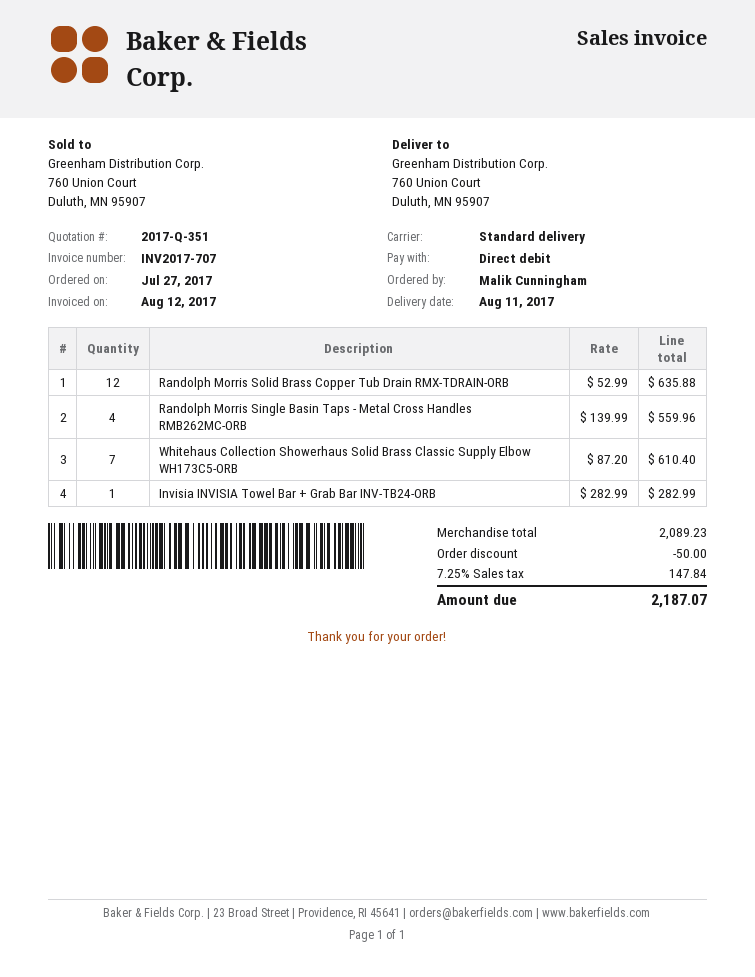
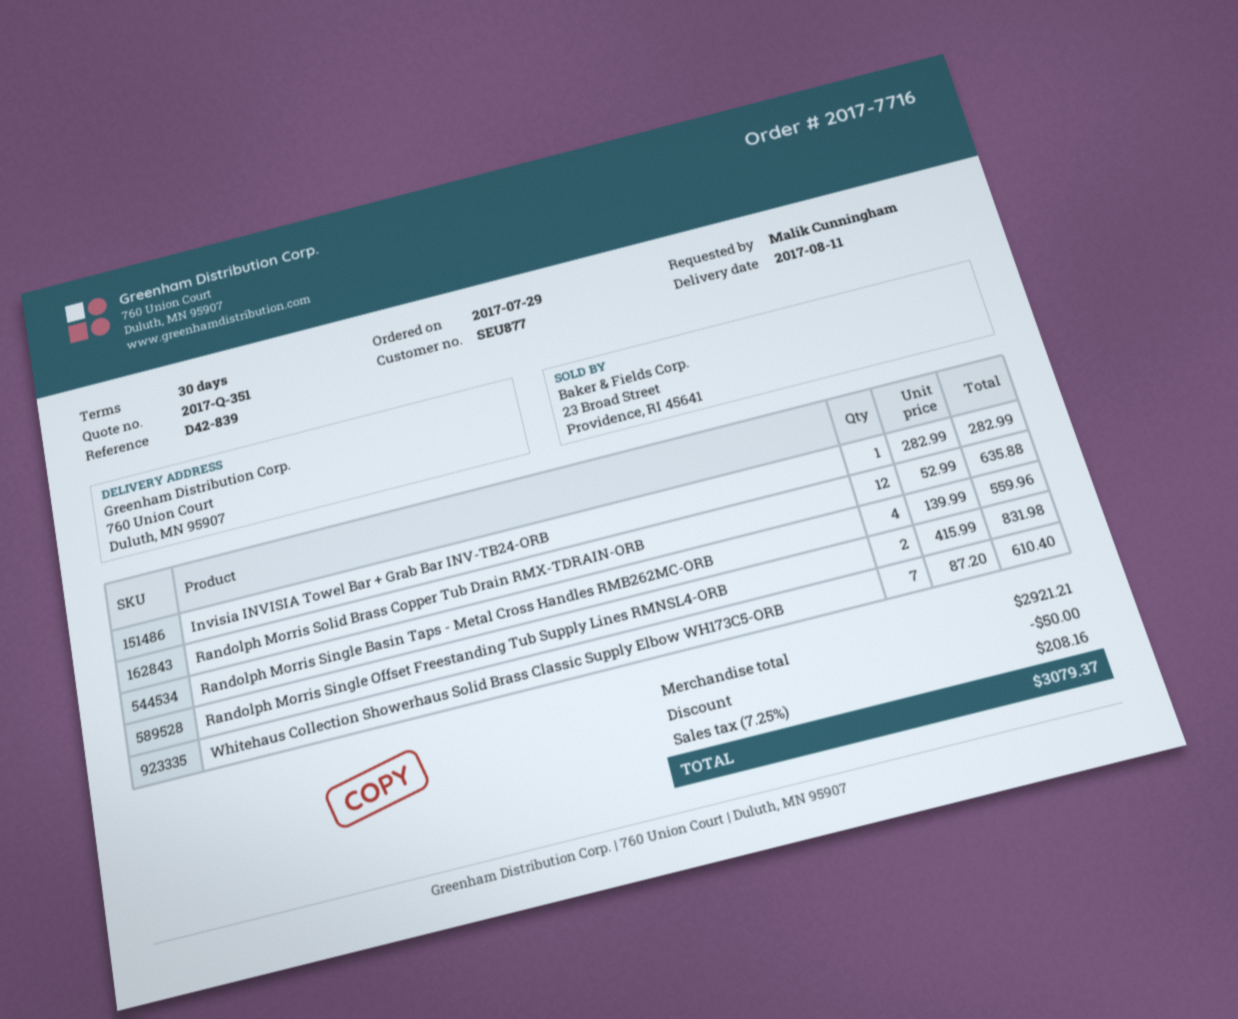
order date: 2017-07-27 -> 2017-07-29
Randolph Morris Single Offset Freestanding Tub Supply Lines RMNSL4-ORB: none -> 2 x 415.99 = 831.98
subtotal: 2089.23 -> 2921.21
tax: 7.25% = 147.84 -> 7.25% = 208.16
total: 2187.07 -> 3079.37

